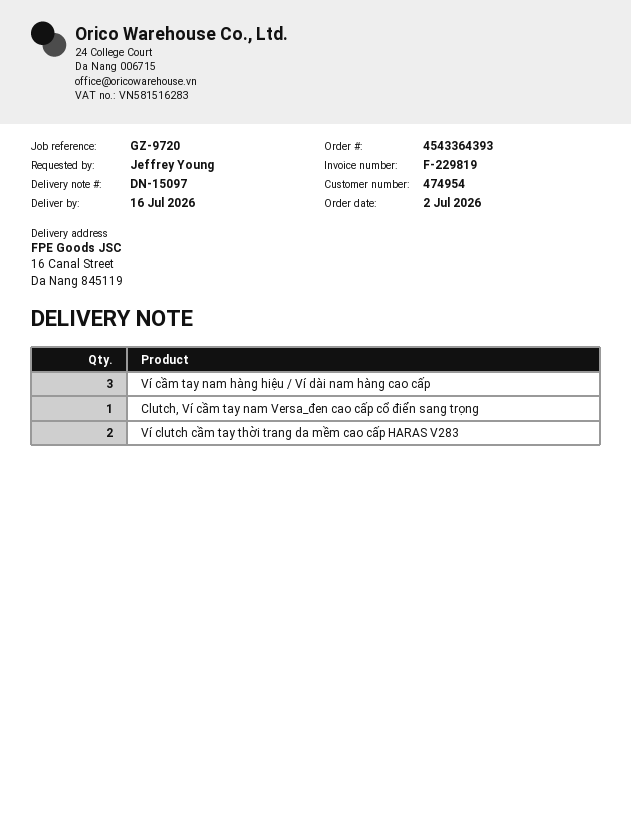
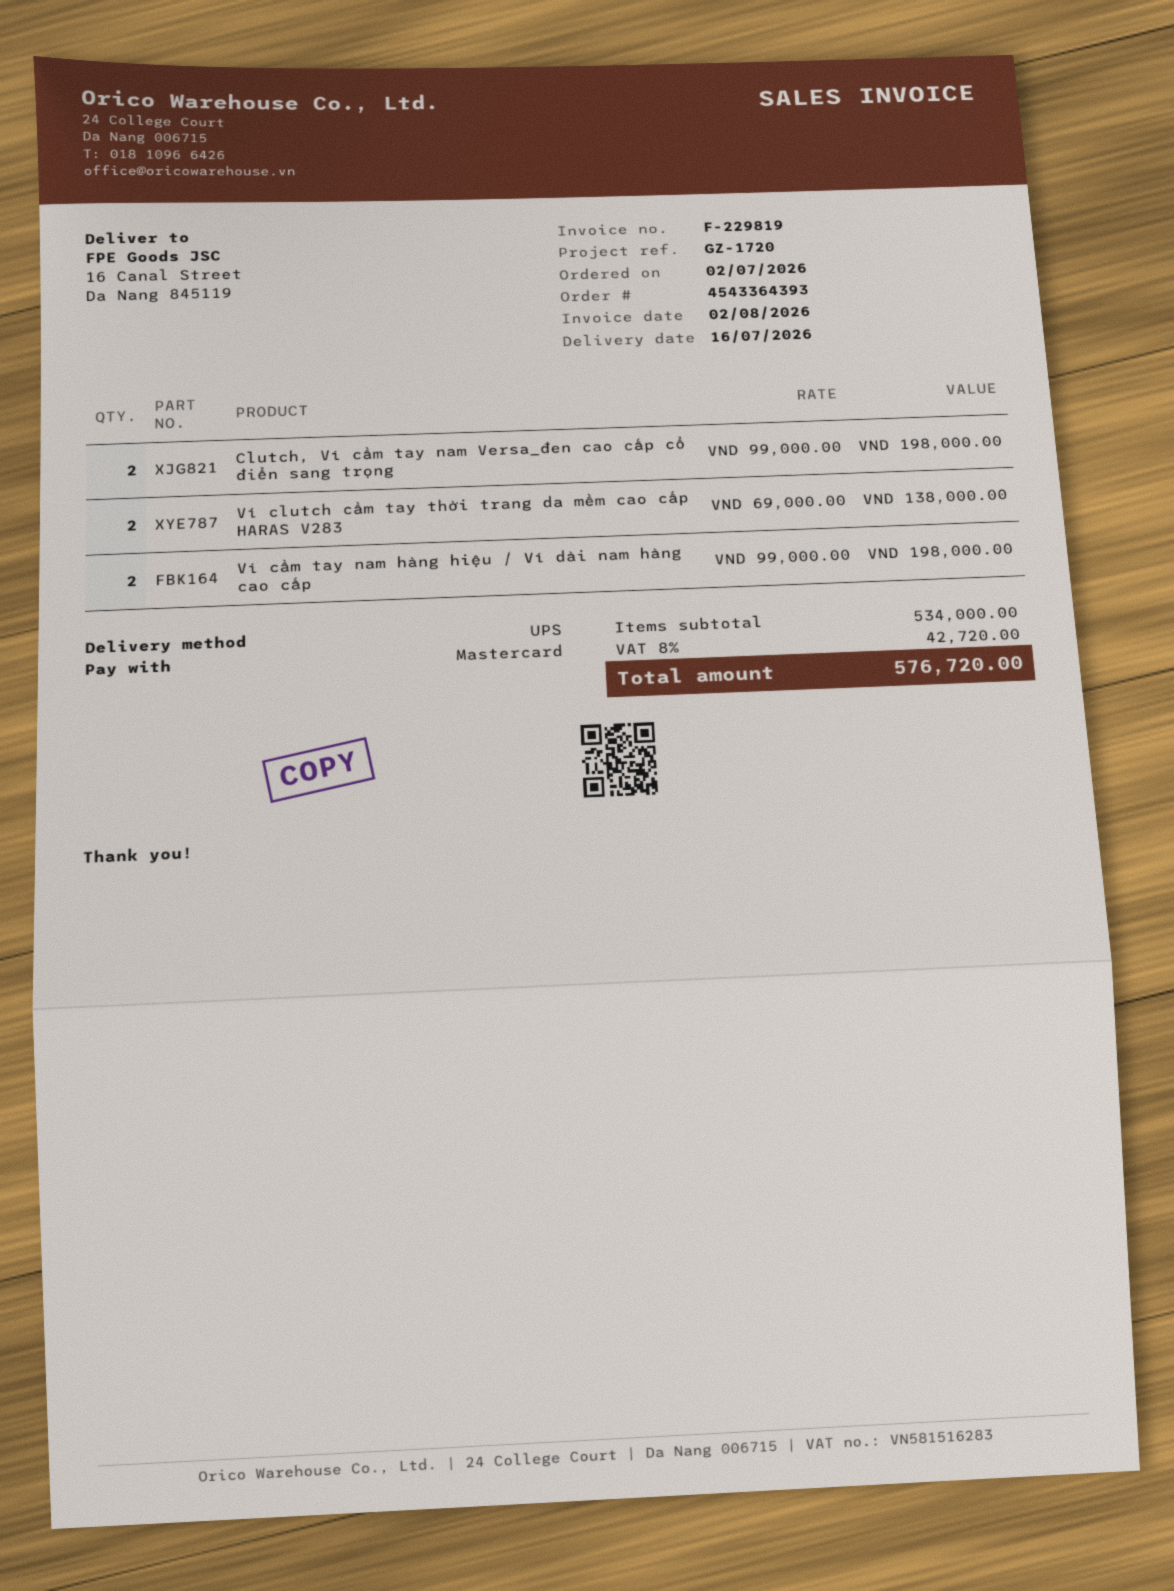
reference: GZ-9720 -> GZ-1720
Ví cầm tay nam hàng hiệu / Ví dài nam hàng cao cấp: 3 -> 2
Clutch, Ví cầm tay nam Versa_đen cao cấp cổ điển sang trọng: 1 -> 2

